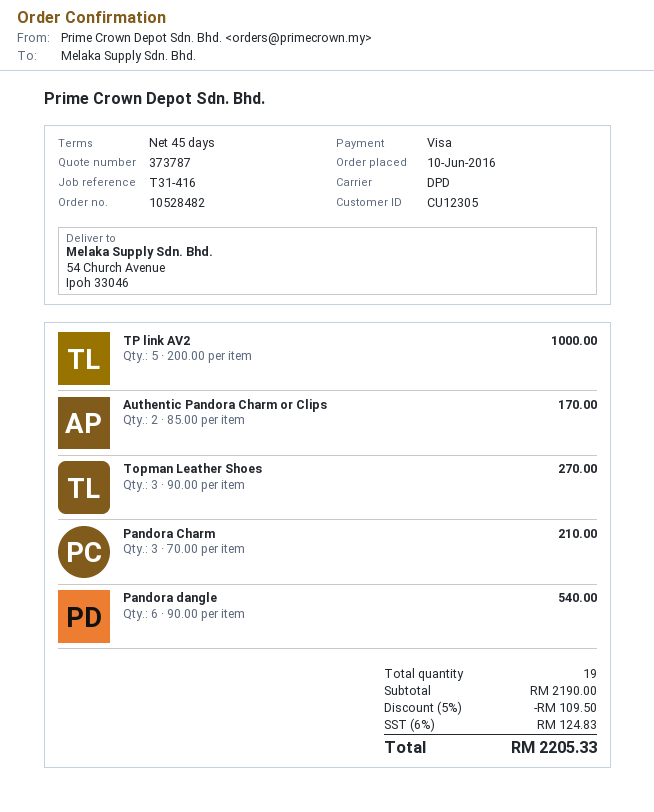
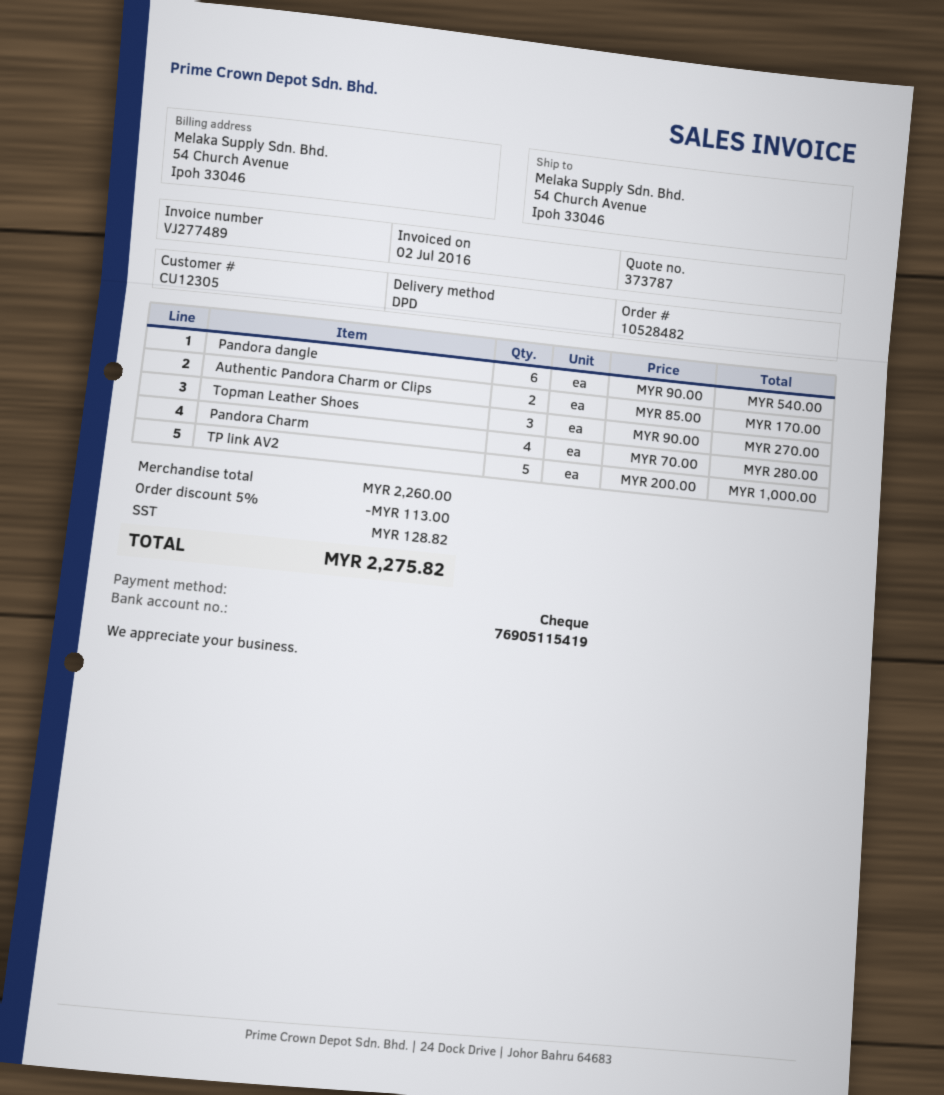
payment method: Visa -> cheque
Pandora Charm: 3 x 70.00 = 210.00 -> 4 x 70.00 = 280.00
subtotal: 2190.00 -> 2260.00
discount: 5% = 109.50 -> 5% = 113.00
tax: 124.83 -> 128.82
total: 2205.33 -> 2275.82

